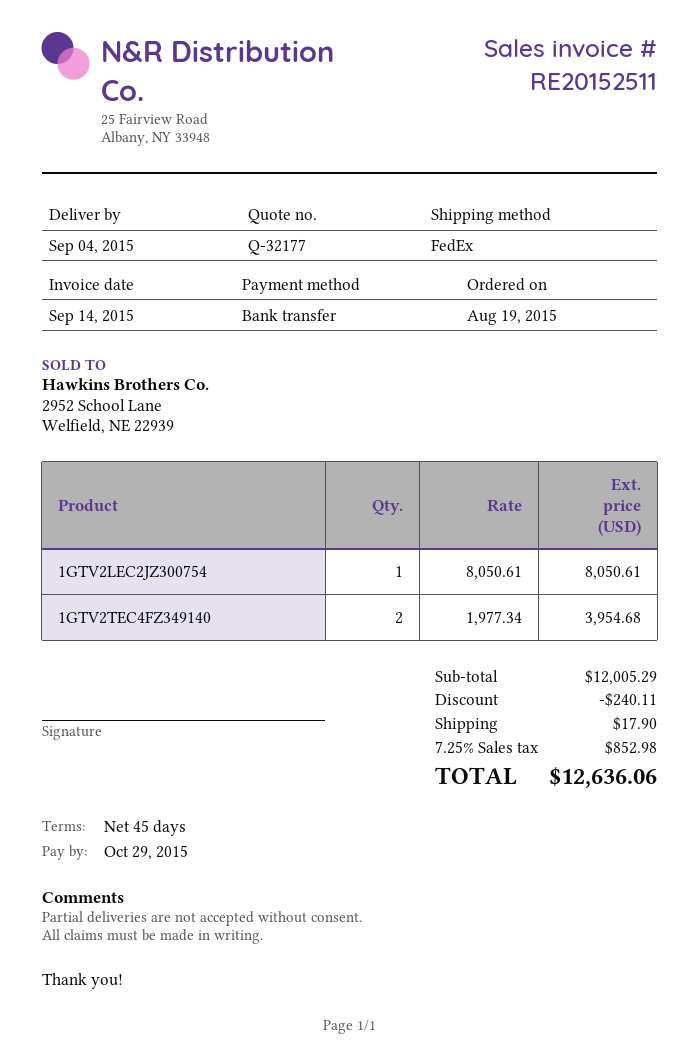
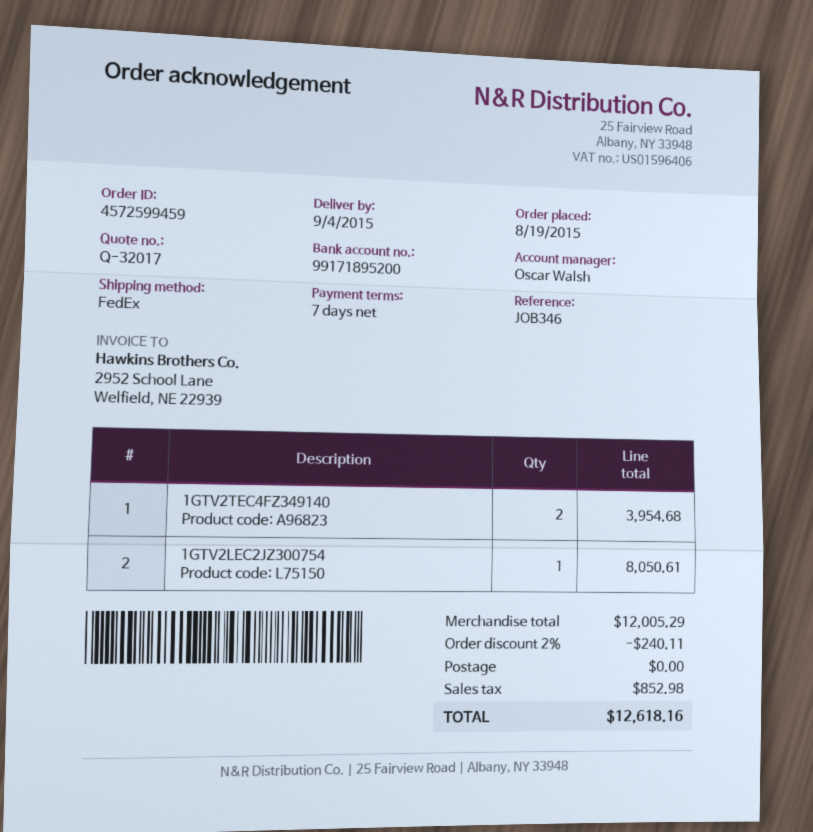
quote number: Q-32177 -> Q-32017
payment terms: 45 days -> 7 days
shipping: 17.90 -> 0.00
total: 12636.06 -> 12618.16

